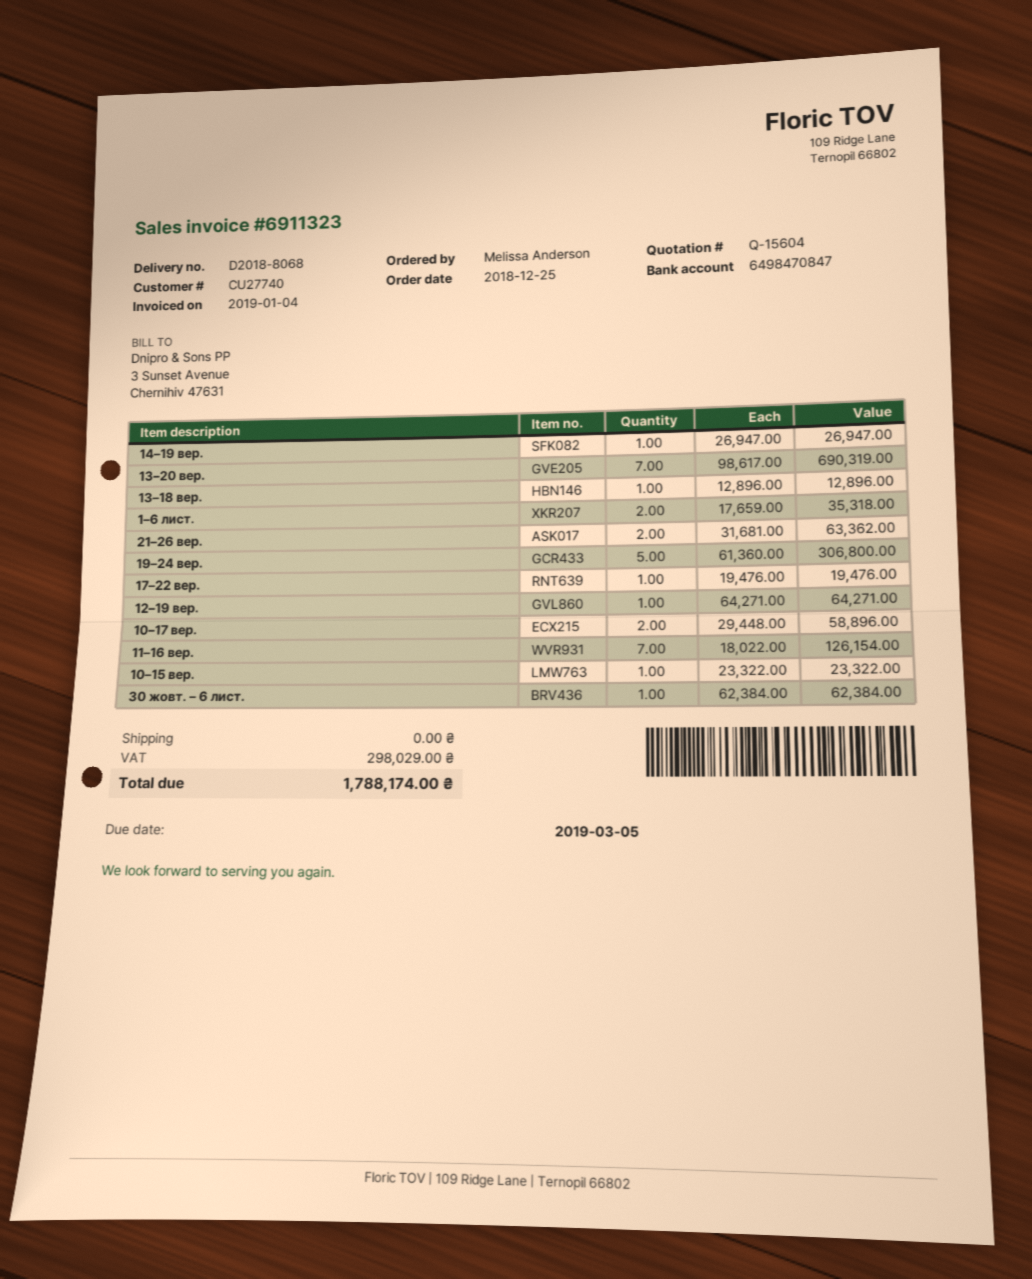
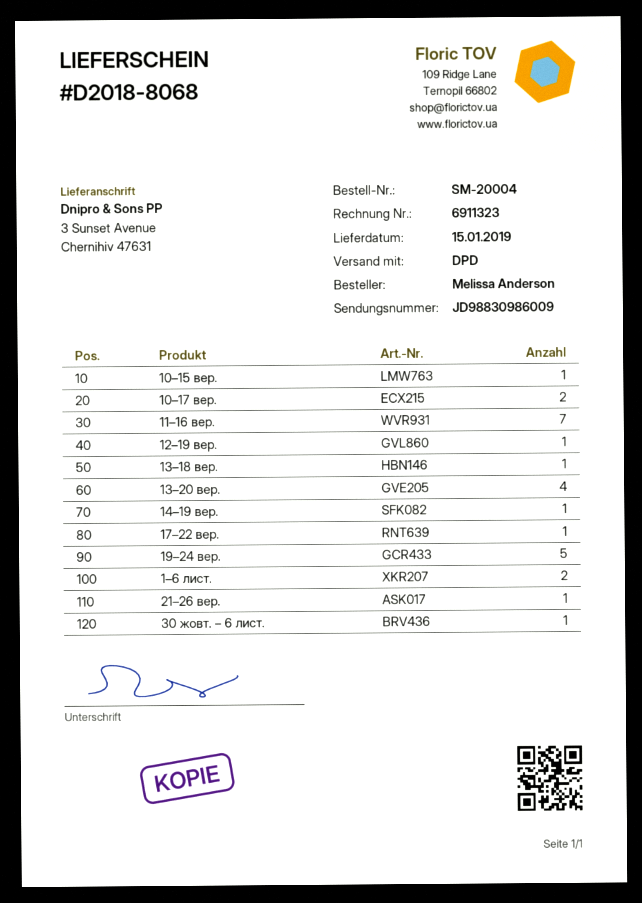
13–20 вер.: 7 -> 4
21–26 вер.: 2 -> 1

